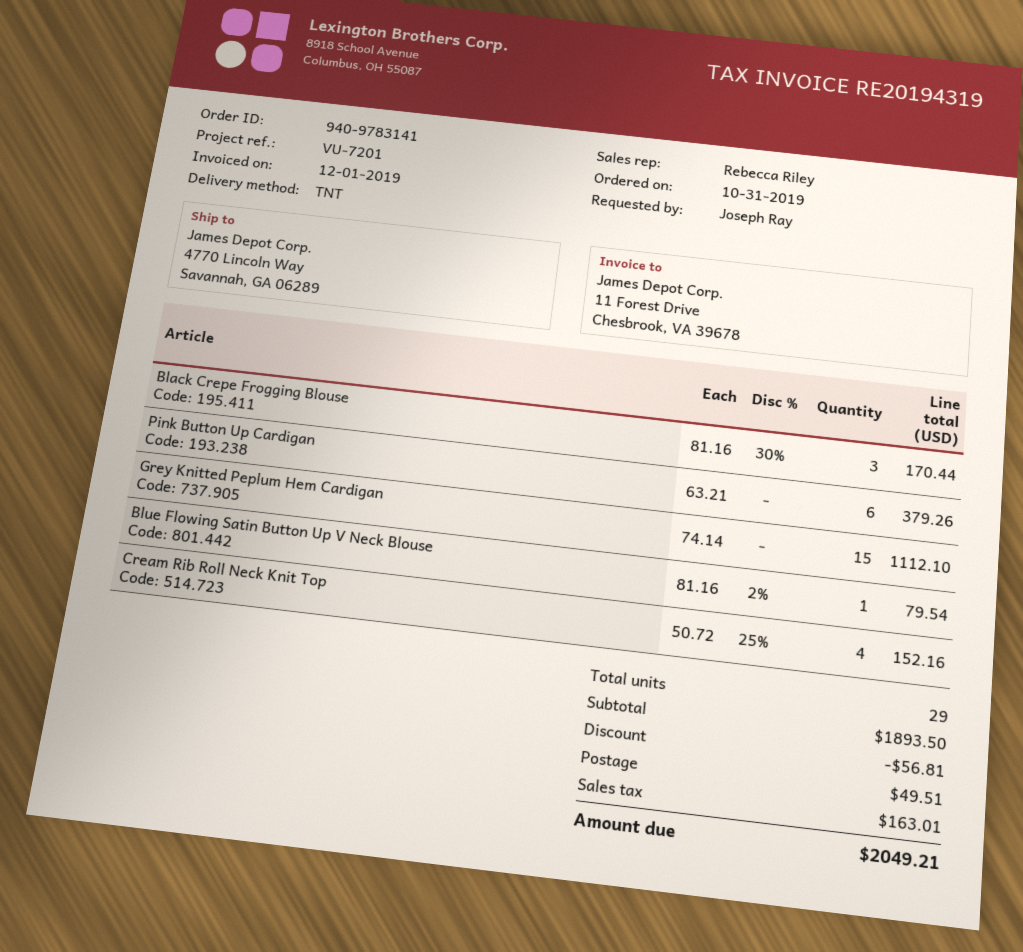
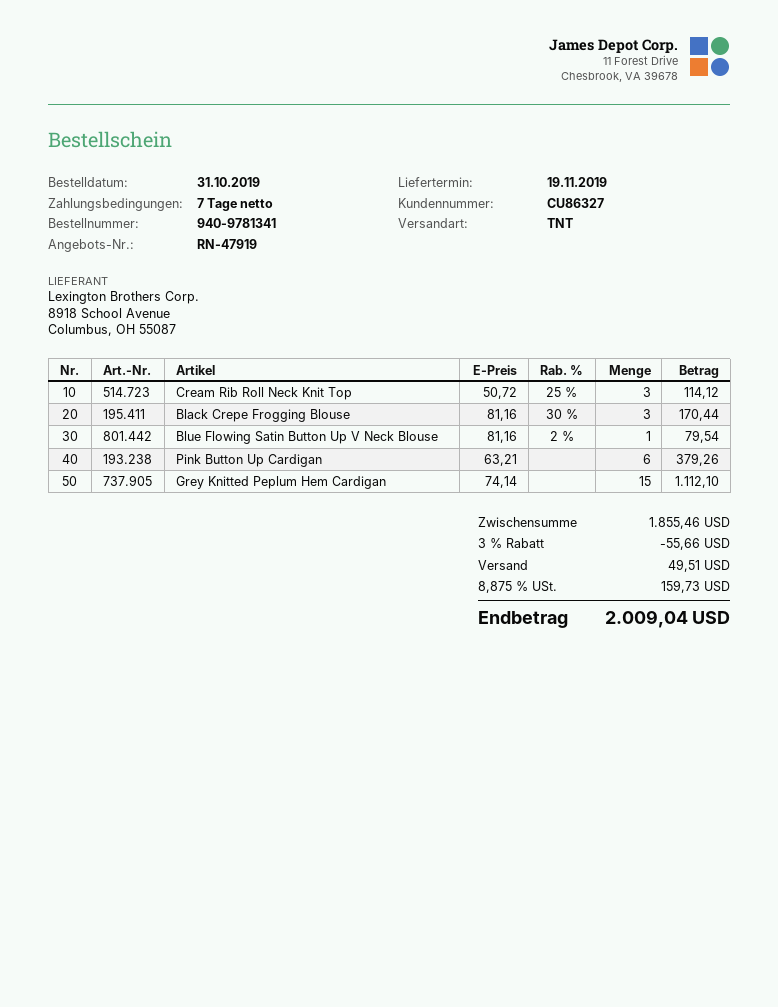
order number: 940-9783141 -> 940-9781341
Cream Rib Roll Neck Knit Top: 4 x 50.72 - 25% = 152.16 -> 3 x 50.72 - 25% = 114.12
subtotal: 1893.50 -> 1855.46
discount: 56.81 -> 55.66
tax: 163.01 -> 159.73
total: 2049.21 -> 2009.04

